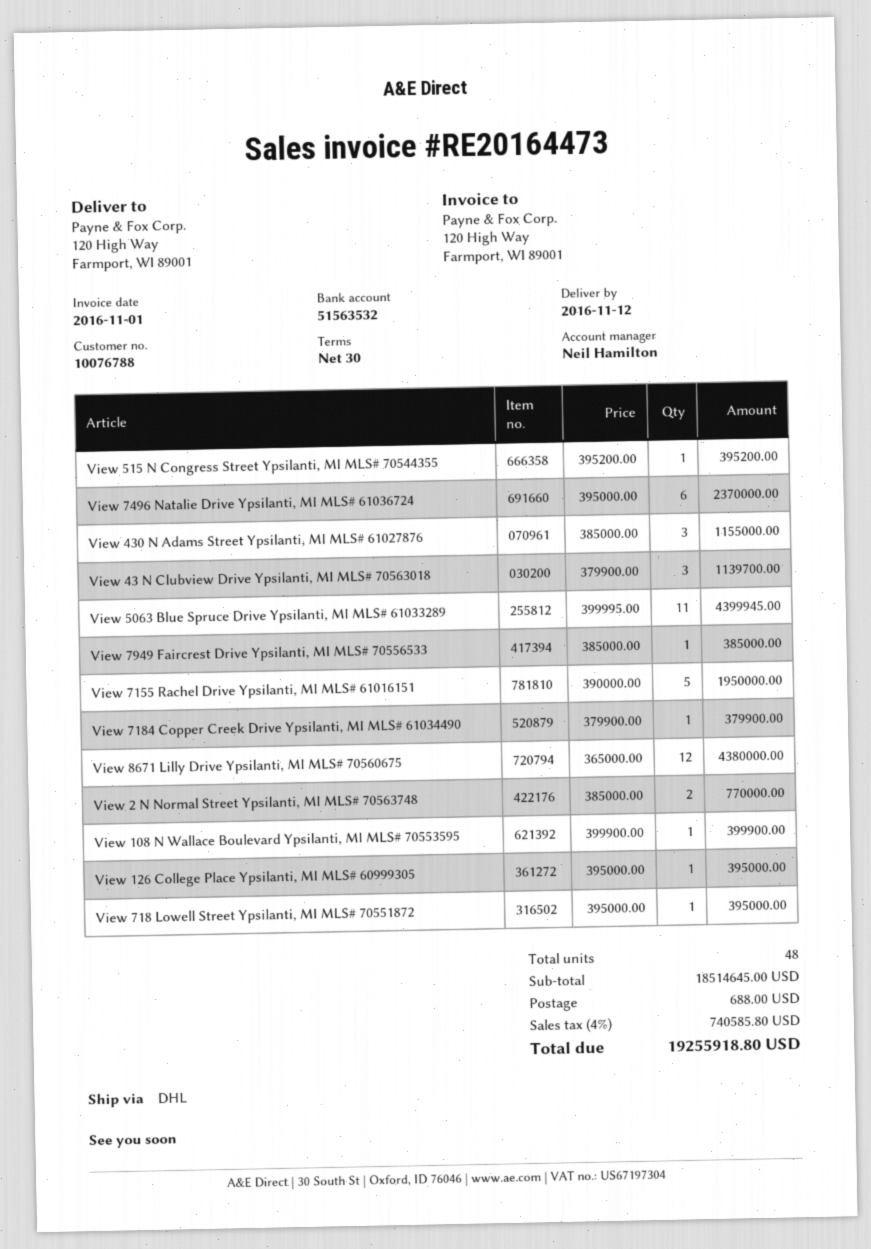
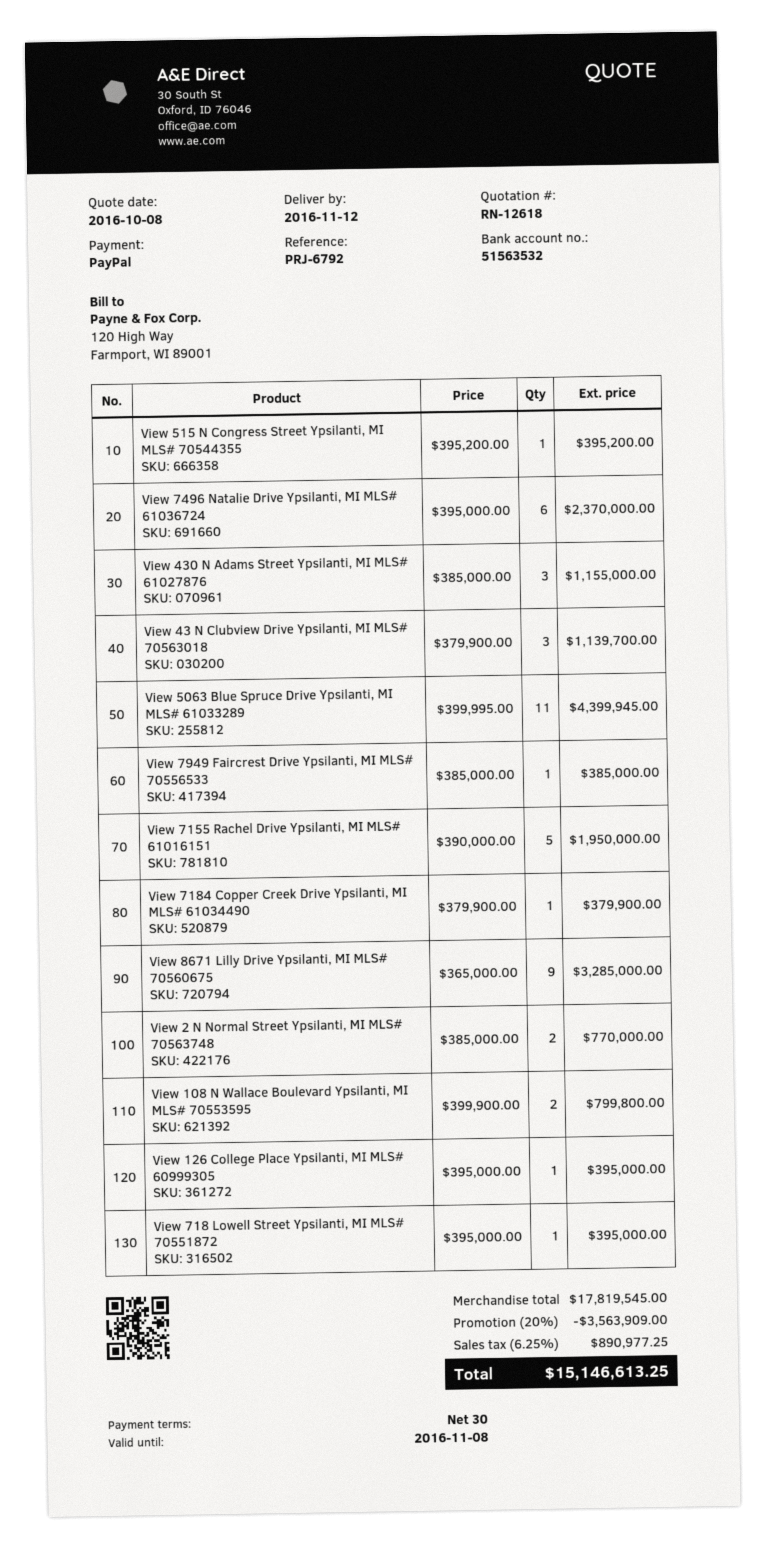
View 8671 Lilly Drive Ypsilanti, MI MLS# 70560675: 12 x 365000.00 = 4380000.00 -> 9 x 365000.00 = 3285000.00
View 108 N Wallace Boulevard Ypsilanti, MI MLS# 70553595: 1 x 399900.00 = 399900.00 -> 2 x 399900.00 = 799800.00
subtotal: 18514645.00 -> 17819545.00
discount: none -> 20% = 3563909.00
shipping: 688.00 -> none
tax: 4% = 740585.80 -> 6.25% = 890977.25
total: 19255918.80 -> 15146613.25

